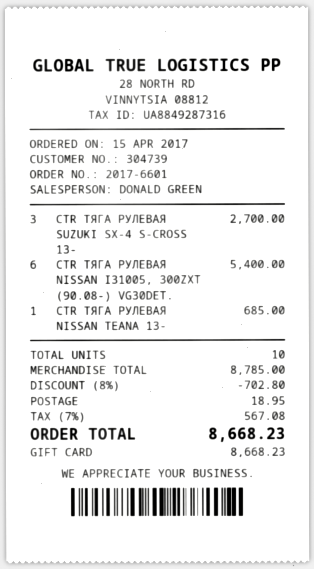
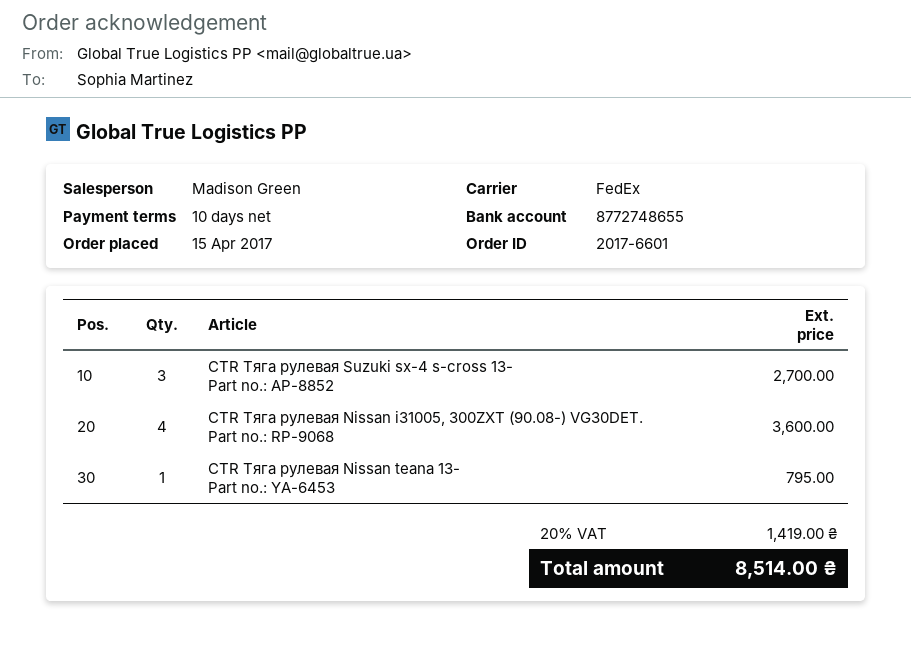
sales rep: DONALD GREEN -> Madison Green
CTR ТЯГА РУЛЕВАЯ NISSAN I31005, 300ZXT (90.08-) VG30DET.: 6 for 5400.00 -> 4 for 3600.00
CTR ТЯГА РУЛЕВАЯ NISSAN TEANA 13-: 1 for 685.00 -> 1 for 795.00
discount: 8% = 702.80 -> none
shipping: 18.95 -> none
tax: 7% = 567.08 -> 20% = 1419.00
total: 8668.23 -> 8514.00

